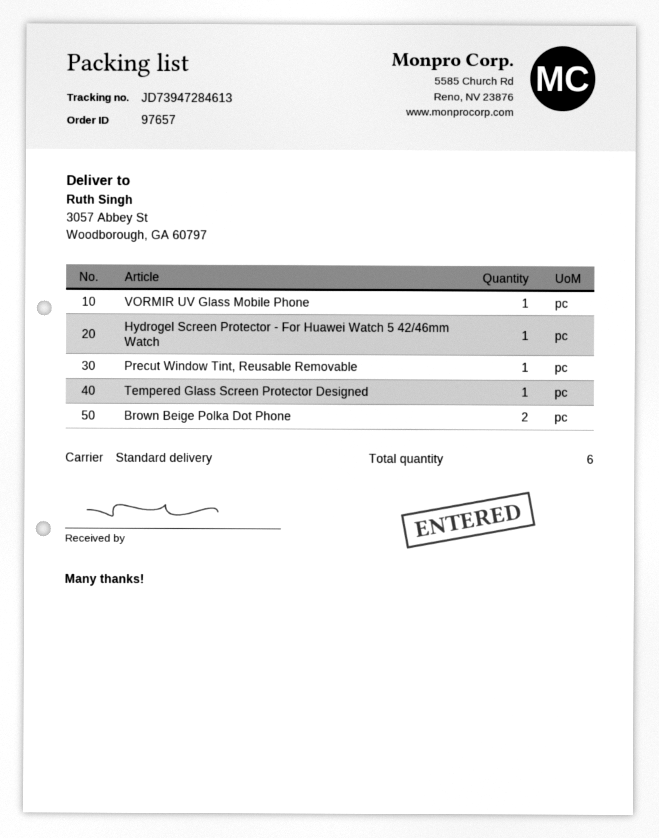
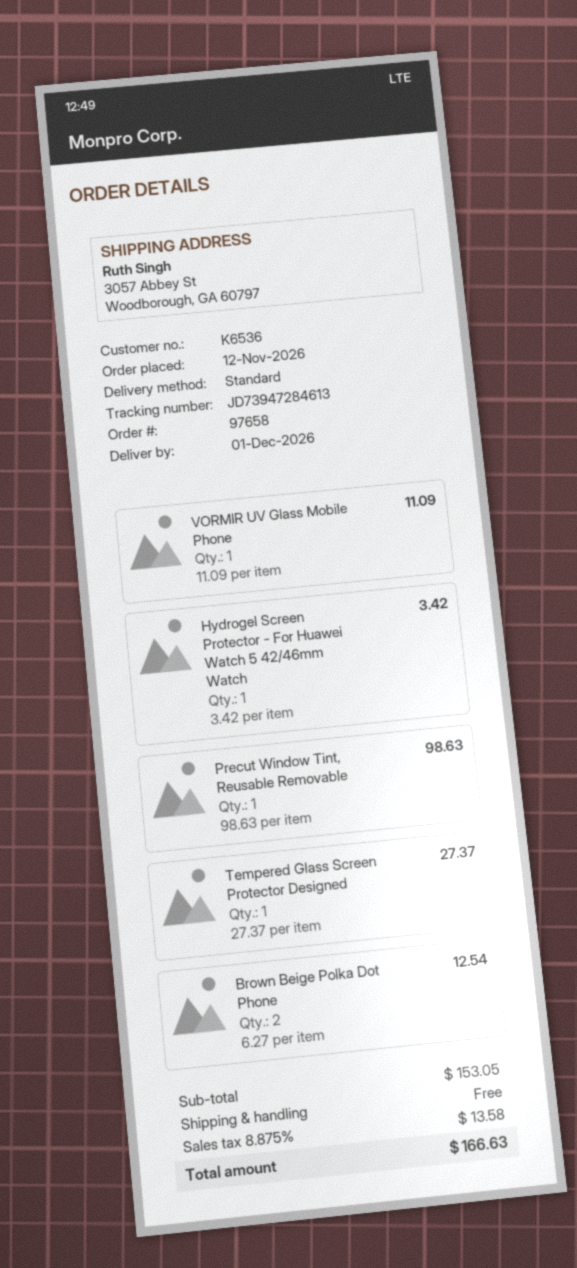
order number: 97657 -> 97658

